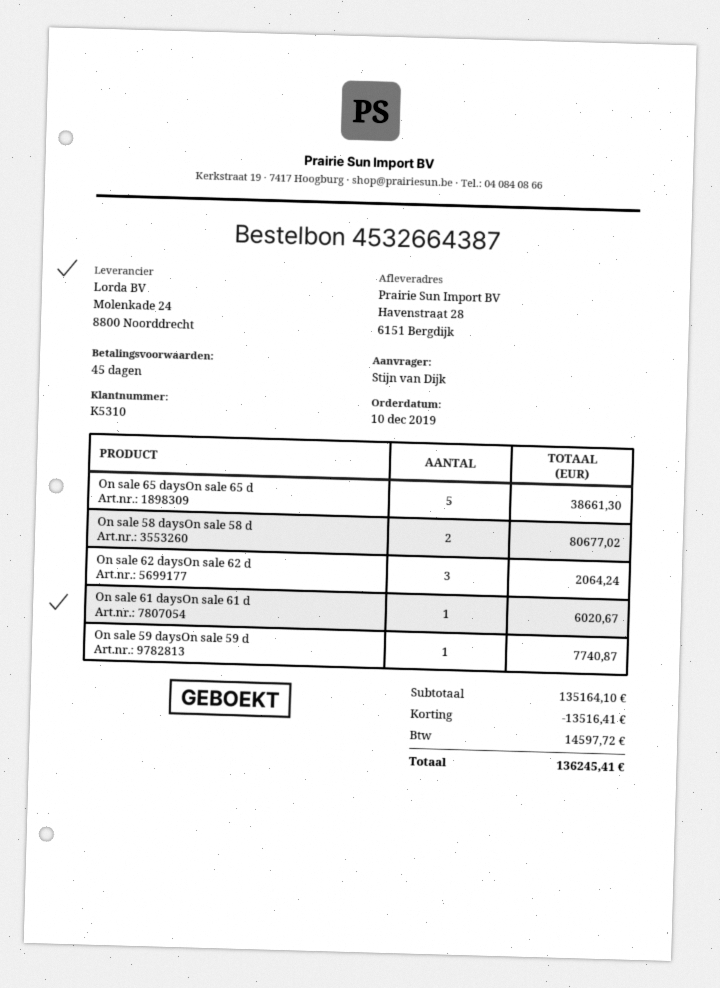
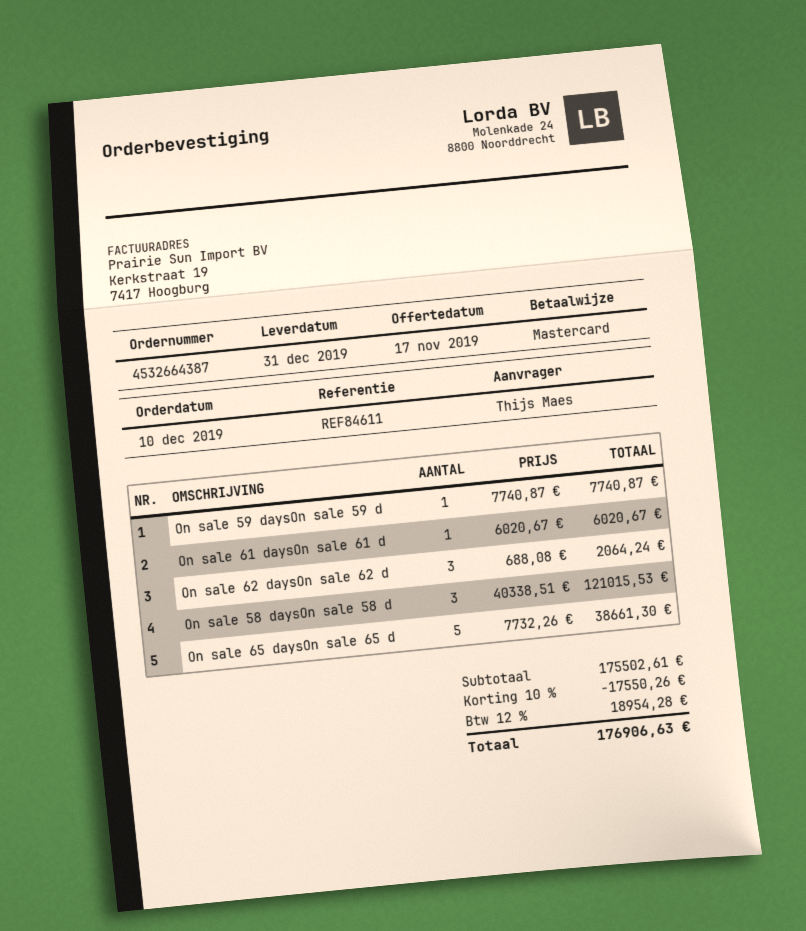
ordered by: Stijn van Dijk -> Thijs Maes
On sale 58 daysOn sale 58 d: 2 for 80677.02 -> 3 for 121015.53
subtotal: 135164.10 -> 175502.61
discount: 13516.41 -> 17550.26
tax: 14597.72 -> 18954.28
total: 136245.41 -> 176906.63

